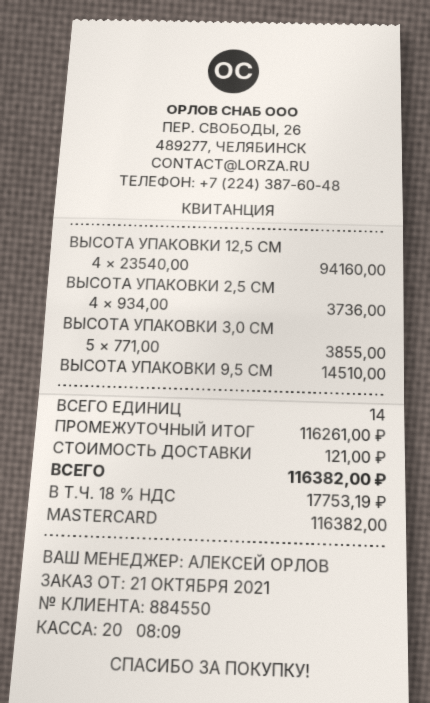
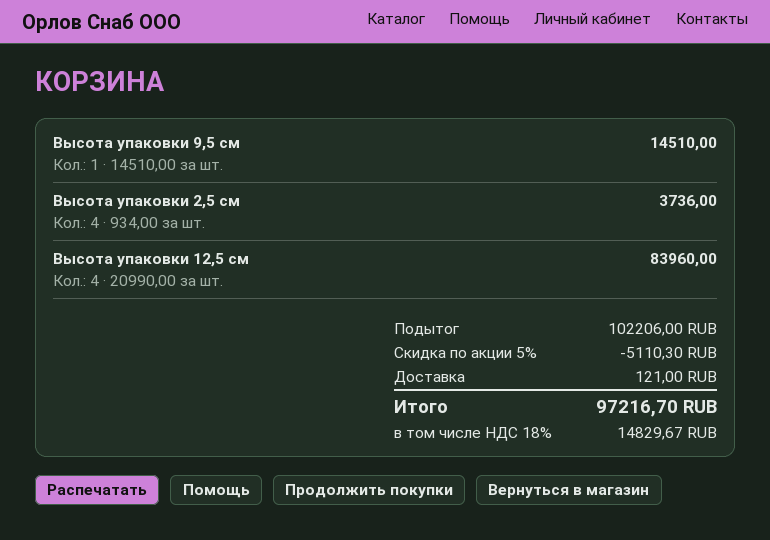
ВЫСОТА УПАКОВКИ 12,5 СМ: 4 x 23540.00 = 94160.00 -> 4 x 20990.00 = 83960.00
ВЫСОТА УПАКОВКИ 3,0 СМ: 5 x 771.00 = 3855.00 -> none
subtotal: 116261.00 -> 102206.00
discount: none -> 5% = 5110.30
tax: 18% = 17753.19 -> 18% = 14829.67
total: 116382.00 -> 97216.70

